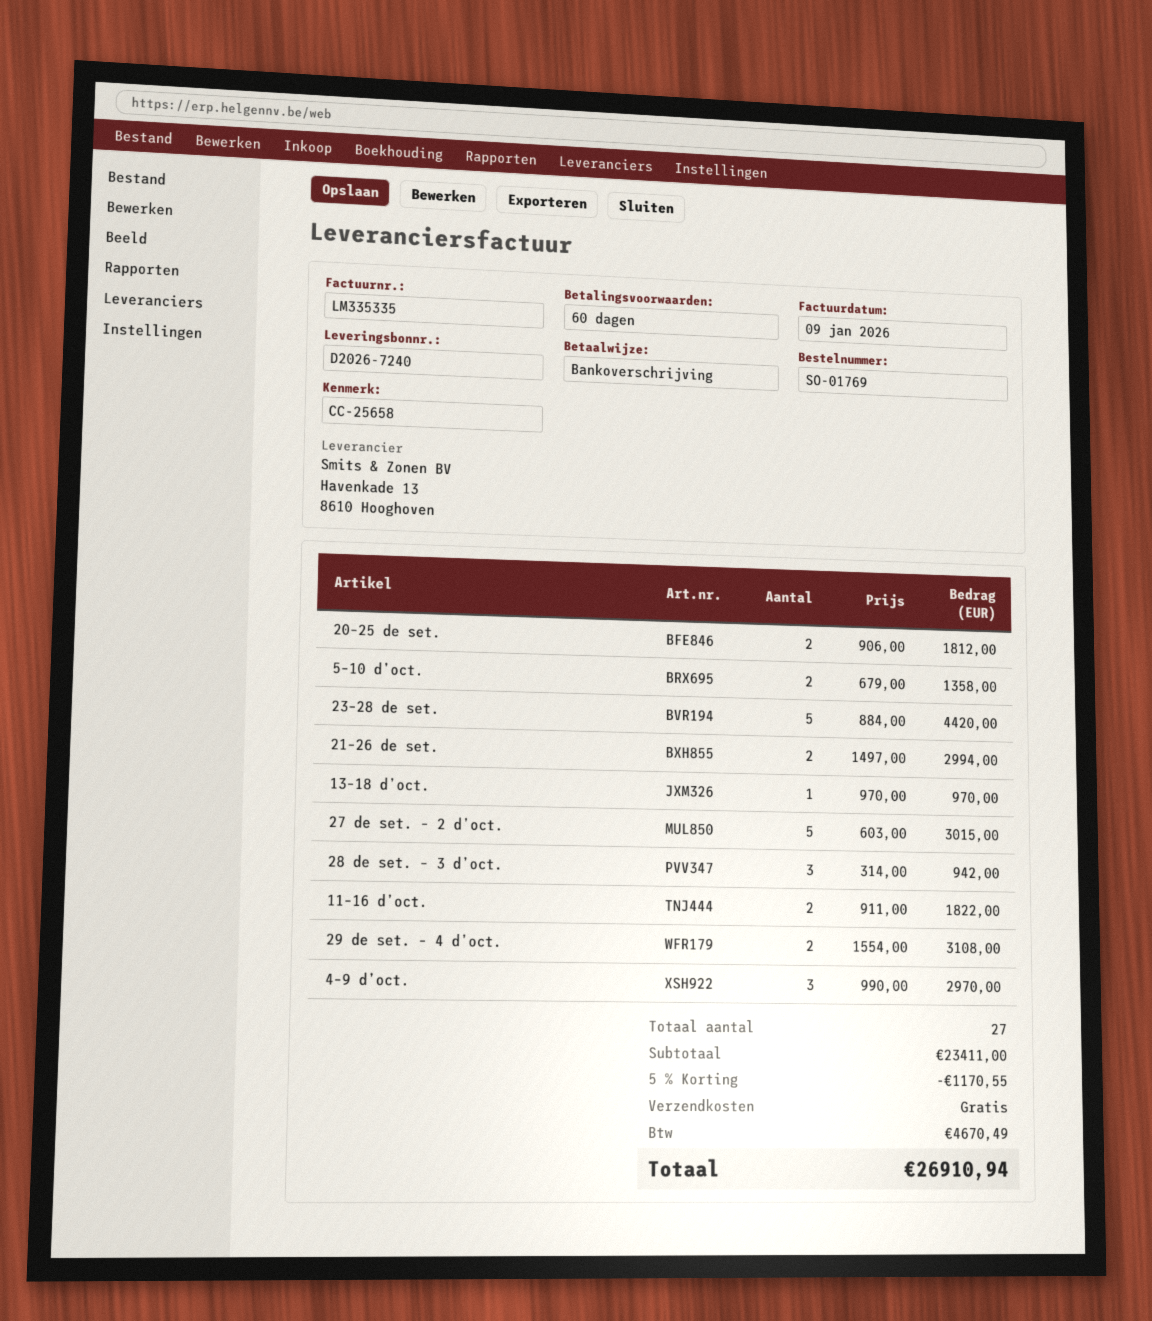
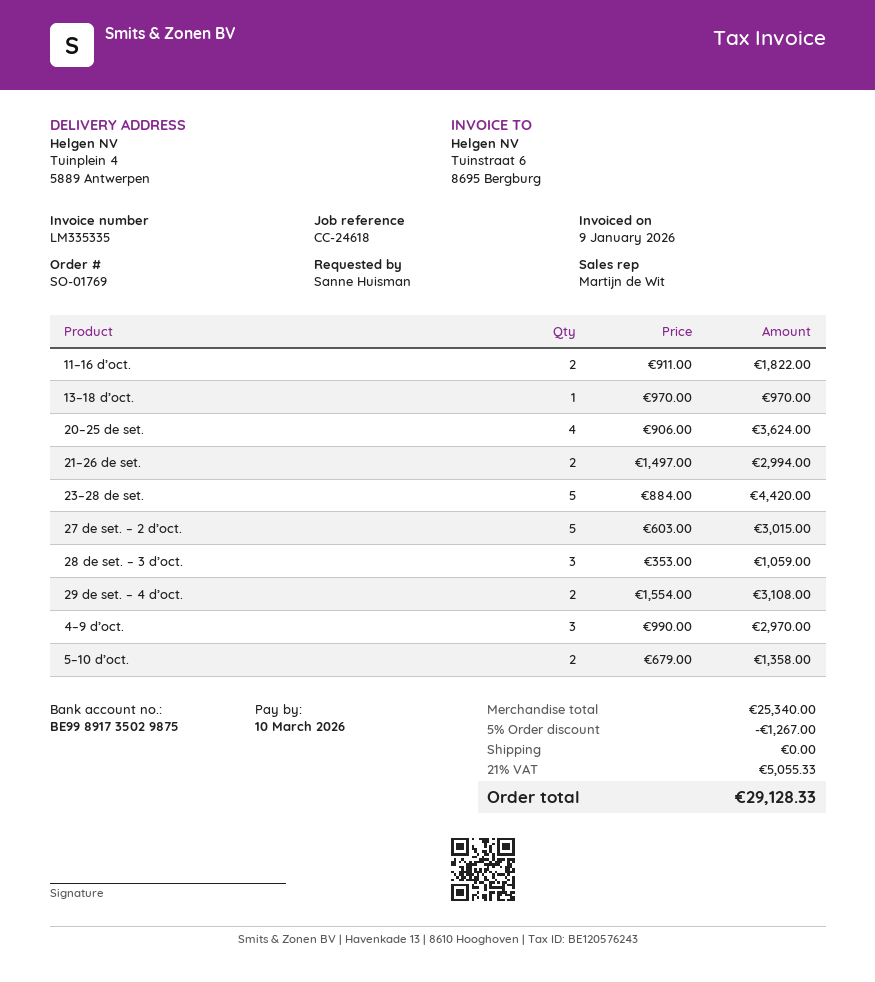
reference: CC-25658 -> CC-24618
20–25 de set.: 2 x 906.00 = 1812.00 -> 4 x 906.00 = 3624.00
28 de set. – 3 d’oct.: 3 x 314.00 = 942.00 -> 3 x 353.00 = 1059.00
subtotal: 23411.00 -> 25340.00
discount: 5% = 1170.55 -> 5% = 1267.00
tax: 4670.49 -> 5055.33
total: 26910.94 -> 29128.33

